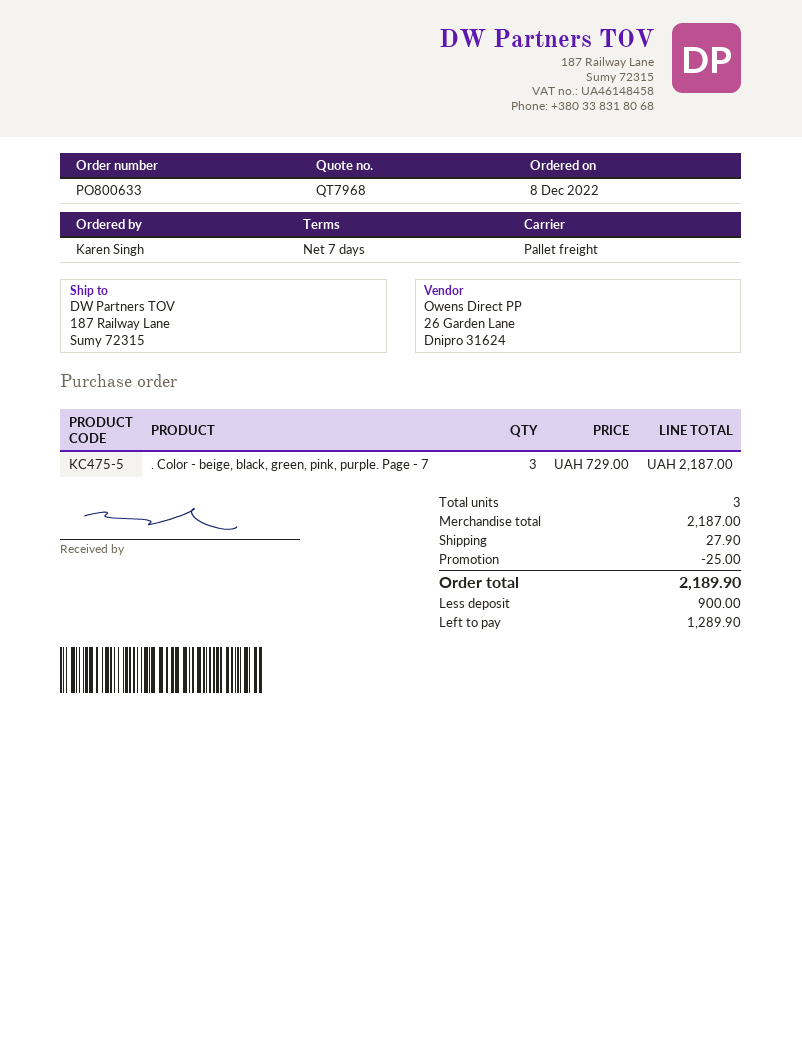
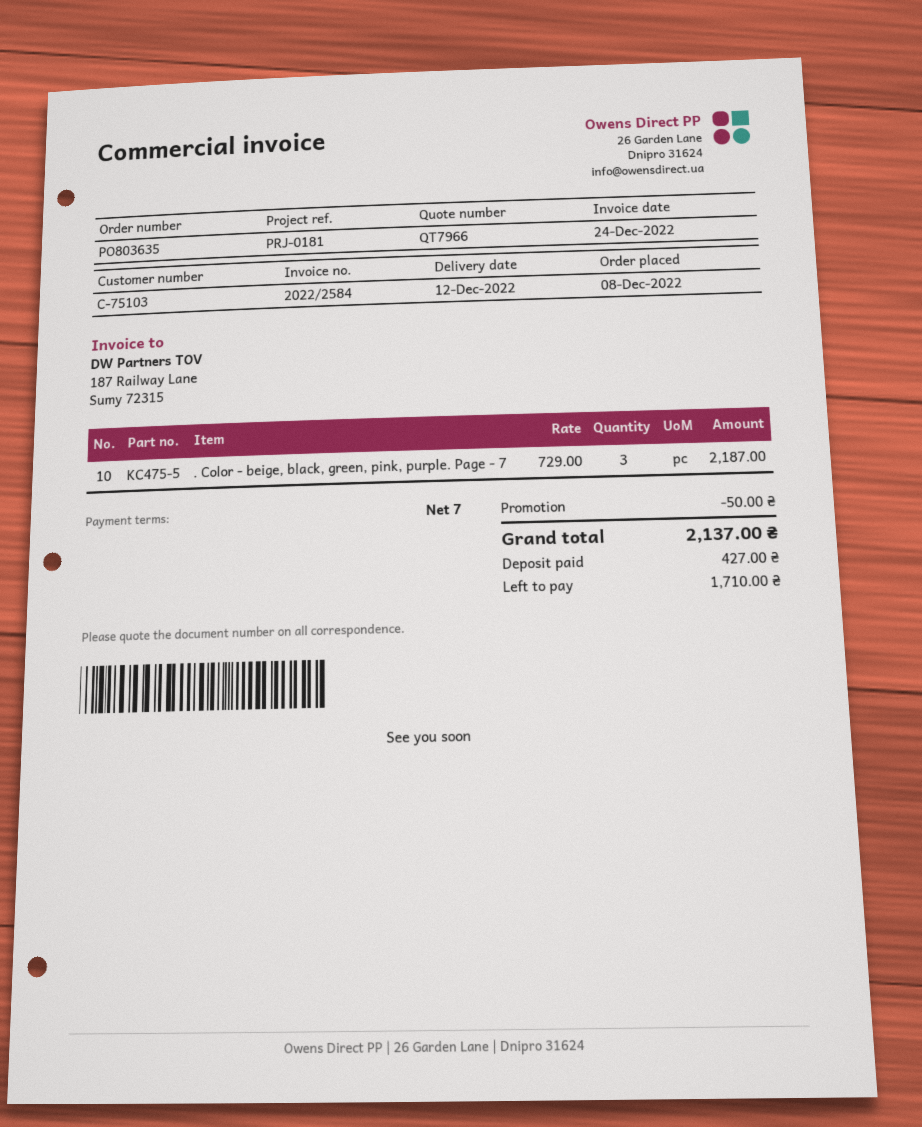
quote number: QT7968 -> QT7966
order number: PO800633 -> PO803635
discount: 25.00 -> 50.00
shipping: 27.90 -> none
total: 2189.90 -> 2137.00
deposit: 900.00 -> 427.00
balance: 1289.90 -> 1710.00

